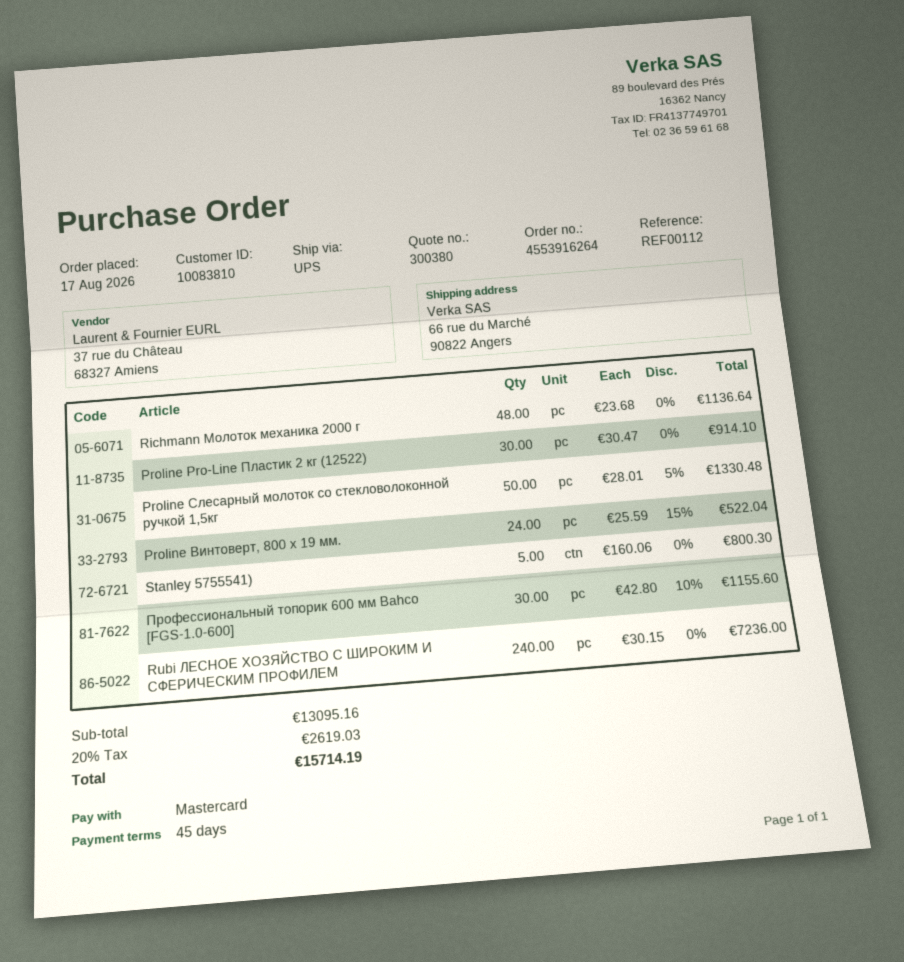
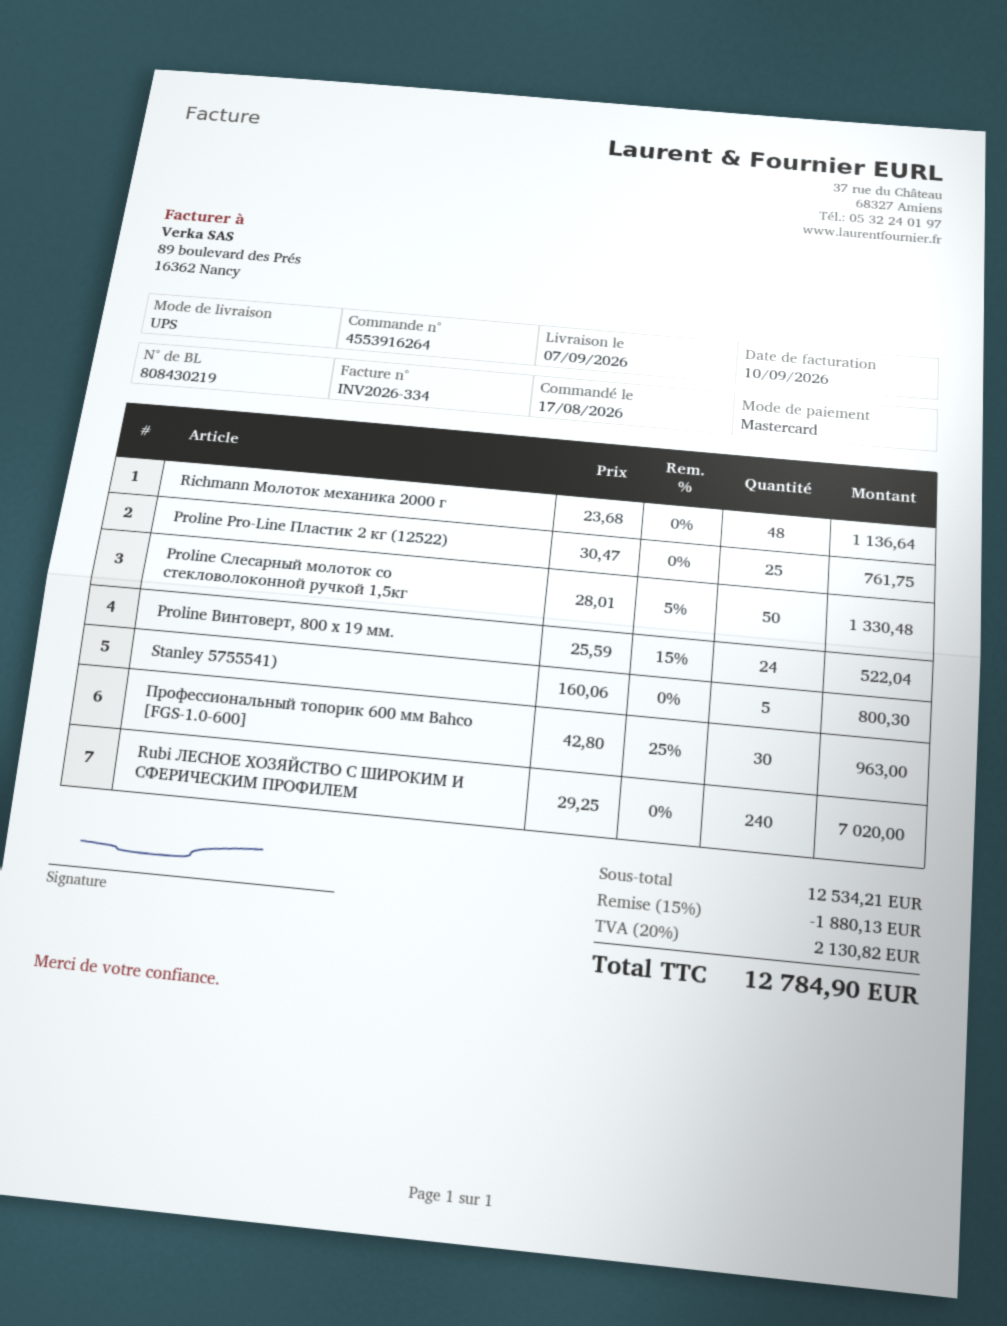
Proline Pro-Line Пластик 2 кг (12522): 30 x 30.47 = 914.10 -> 25 x 30.47 = 761.75
Профессиональный топорик 600 мм Bahco [FGS-1.0-600]: 30 x 42.80 - 10% = 1155.60 -> 30 x 42.80 - 25% = 963.00
Rubi ЛЕСНОЕ ХОЗЯЙСТВО С ШИРОКИМ И СФЕРИЧЕСКИМ ПРОФИЛЕМ: 240 x 30.15 = 7236.00 -> 240 x 29.25 = 7020.00
subtotal: 13095.16 -> 12534.21
discount: none -> 15% = 1880.13
tax: 20% = 2619.03 -> 20% = 2130.82
total: 15714.19 -> 12784.90

